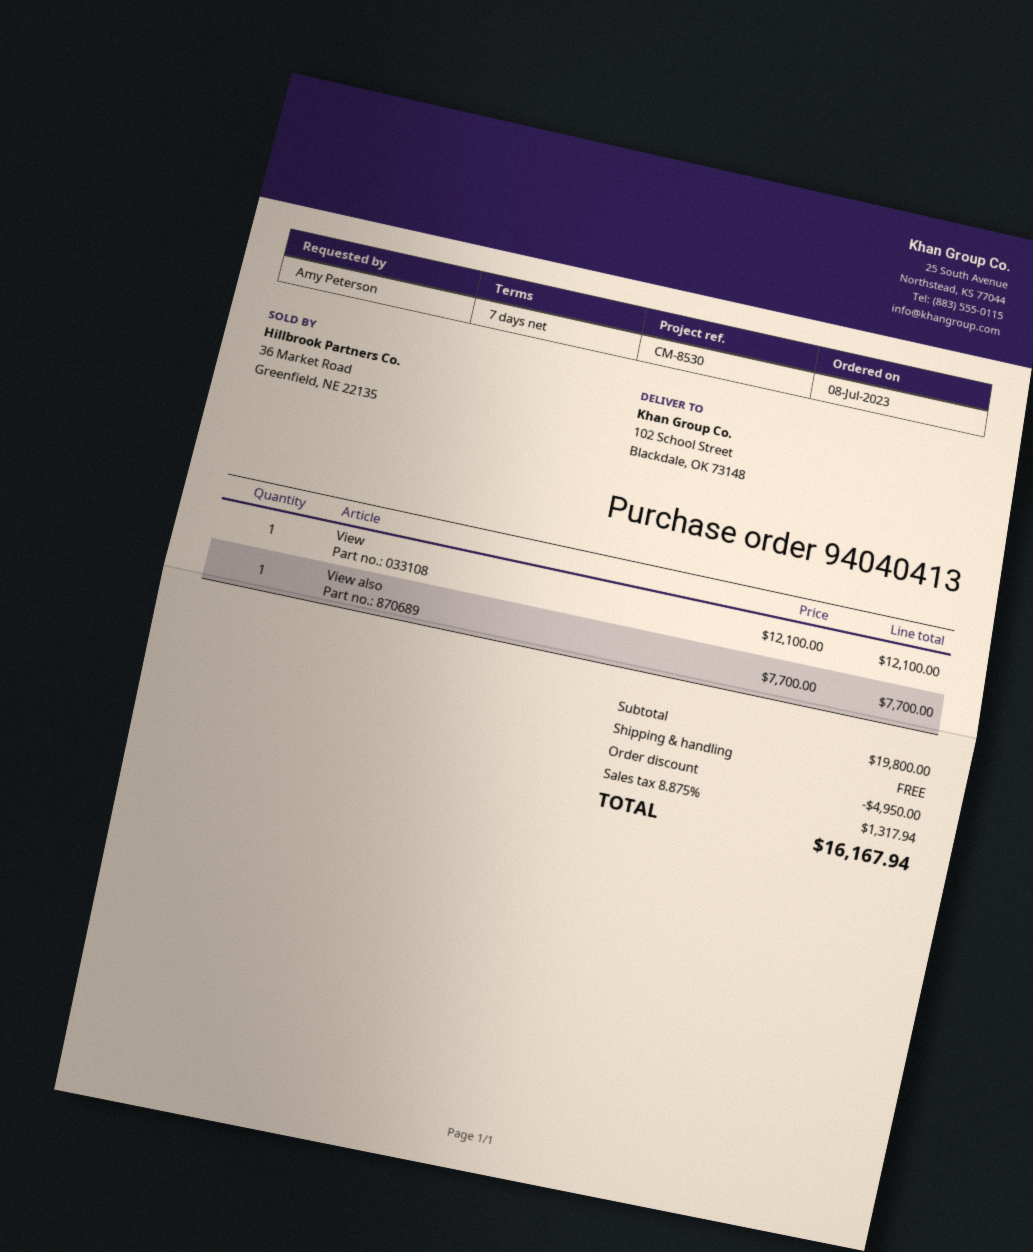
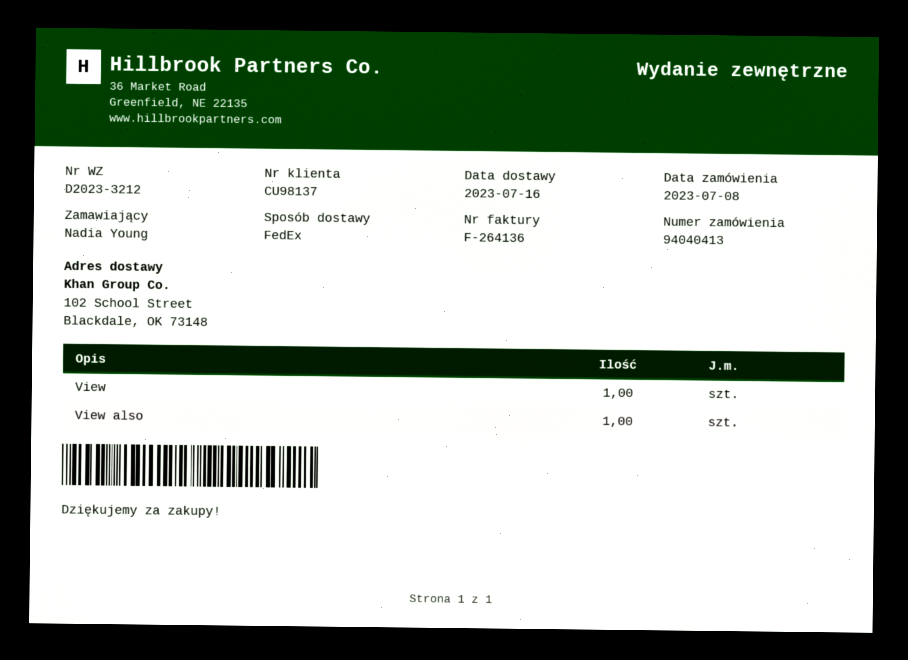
ordered by: Amy Peterson -> Nadia Young

